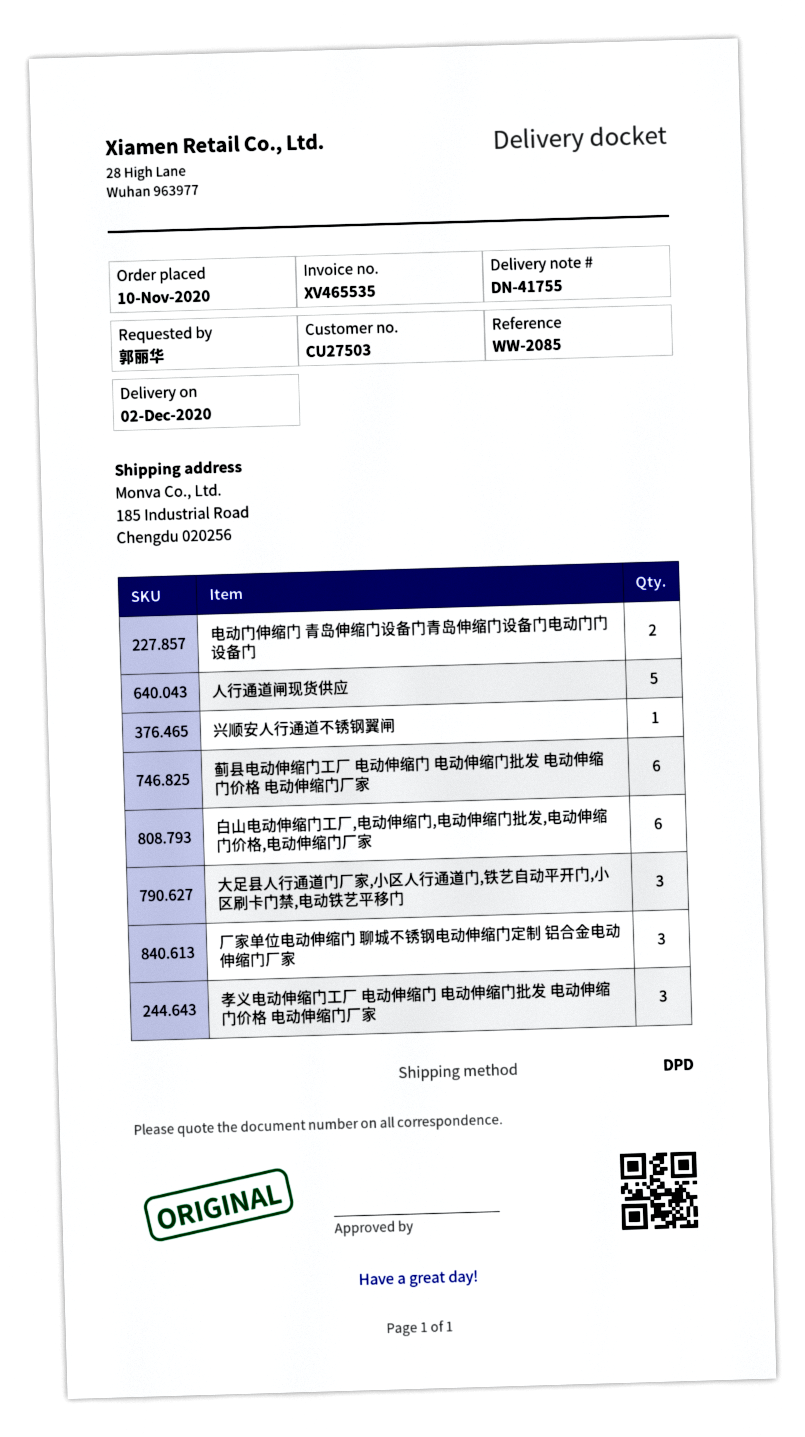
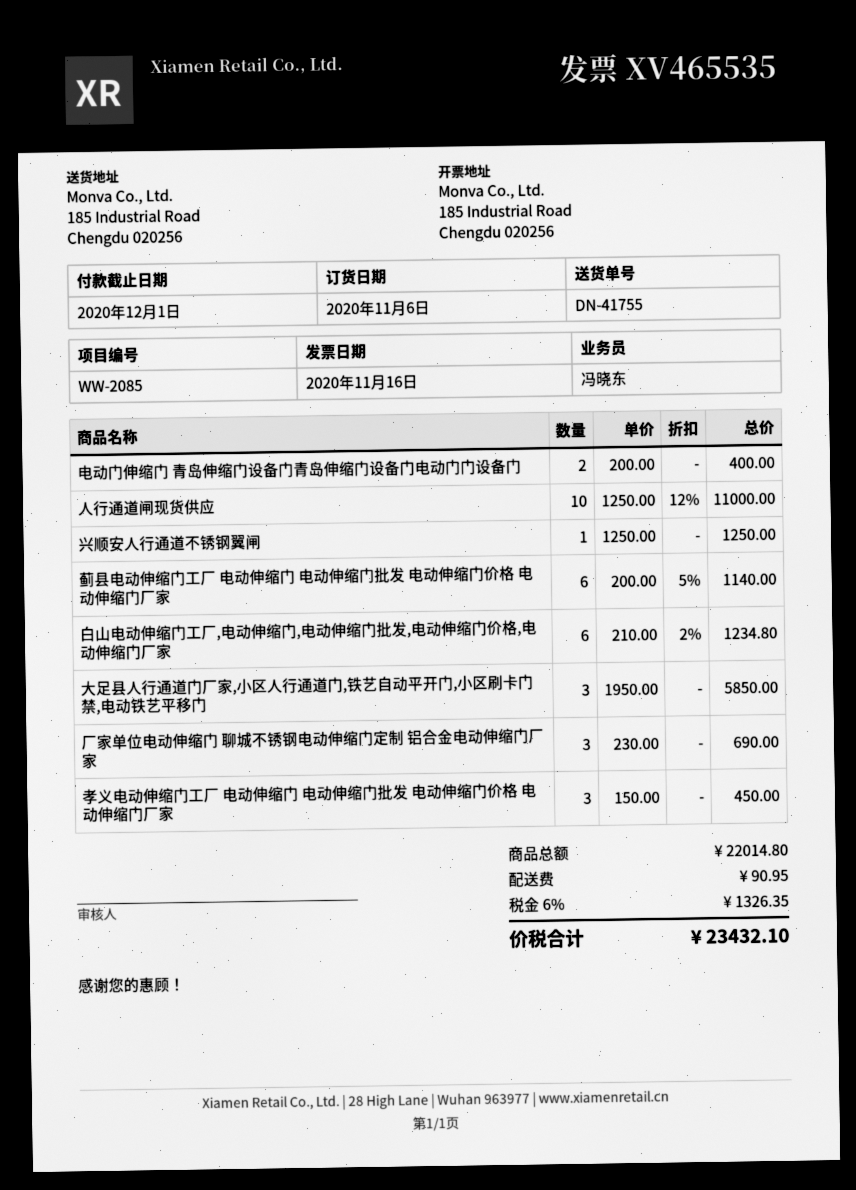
order date: 2020-11-10 -> 2020-11-06
人行通道闸现货供应: 5 -> 10

